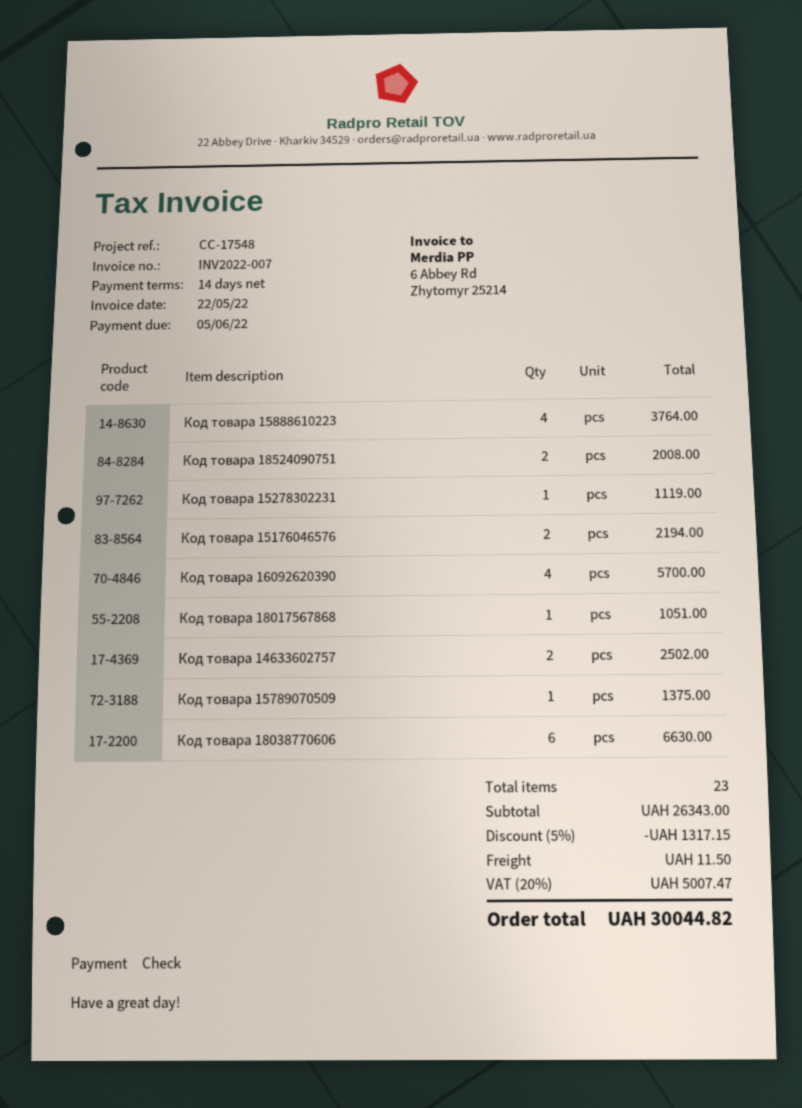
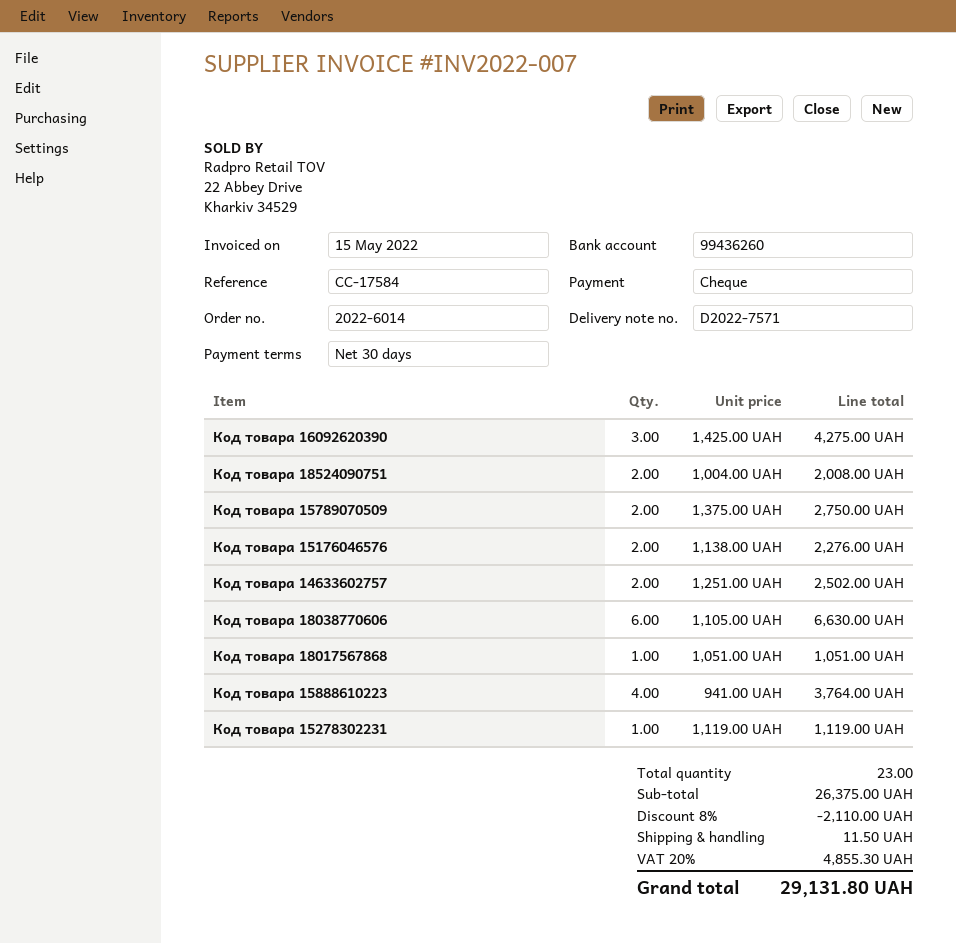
invoice date: 2022-05-22 -> 2022-05-15
payment terms: 14 days -> 30 days
reference: CC-17548 -> CC-17584
Код товара 15176046576: 2 for 2194.00 -> 2 for 2276.00
Код товара 16092620390: 4 for 5700.00 -> 3 for 4275.00
Код товара 15789070509: 1 for 1375.00 -> 2 for 2750.00
subtotal: 26343.00 -> 26375.00
discount: 5% = 1317.15 -> 8% = 2110.00
tax: 20% = 5007.47 -> 20% = 4855.30
total: 30044.82 -> 29131.80

